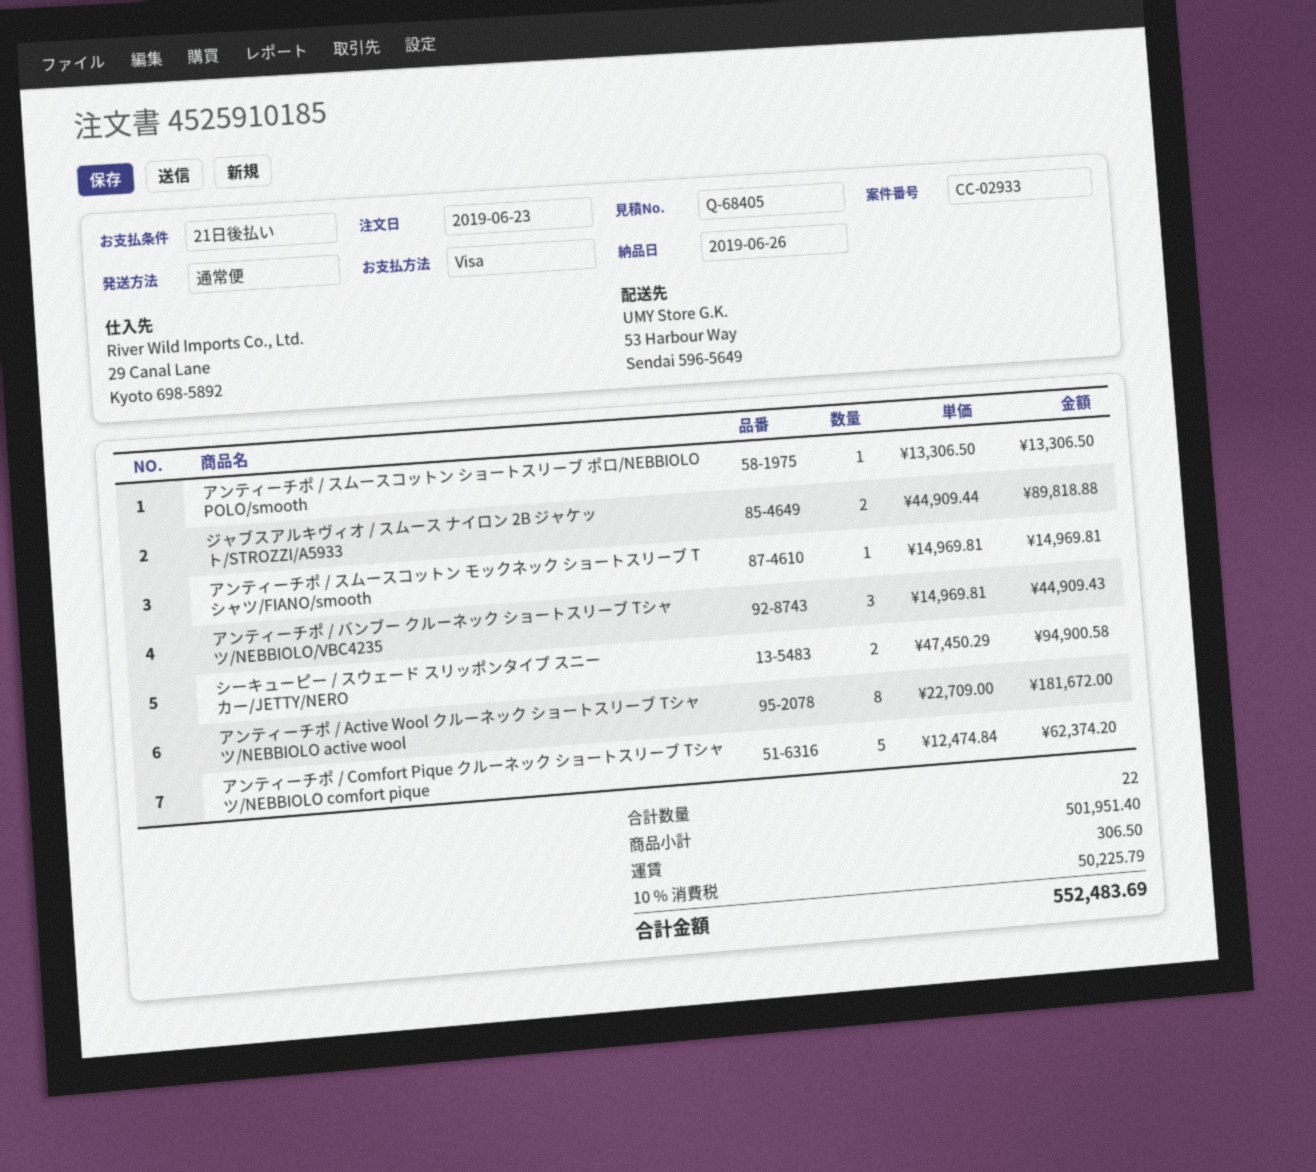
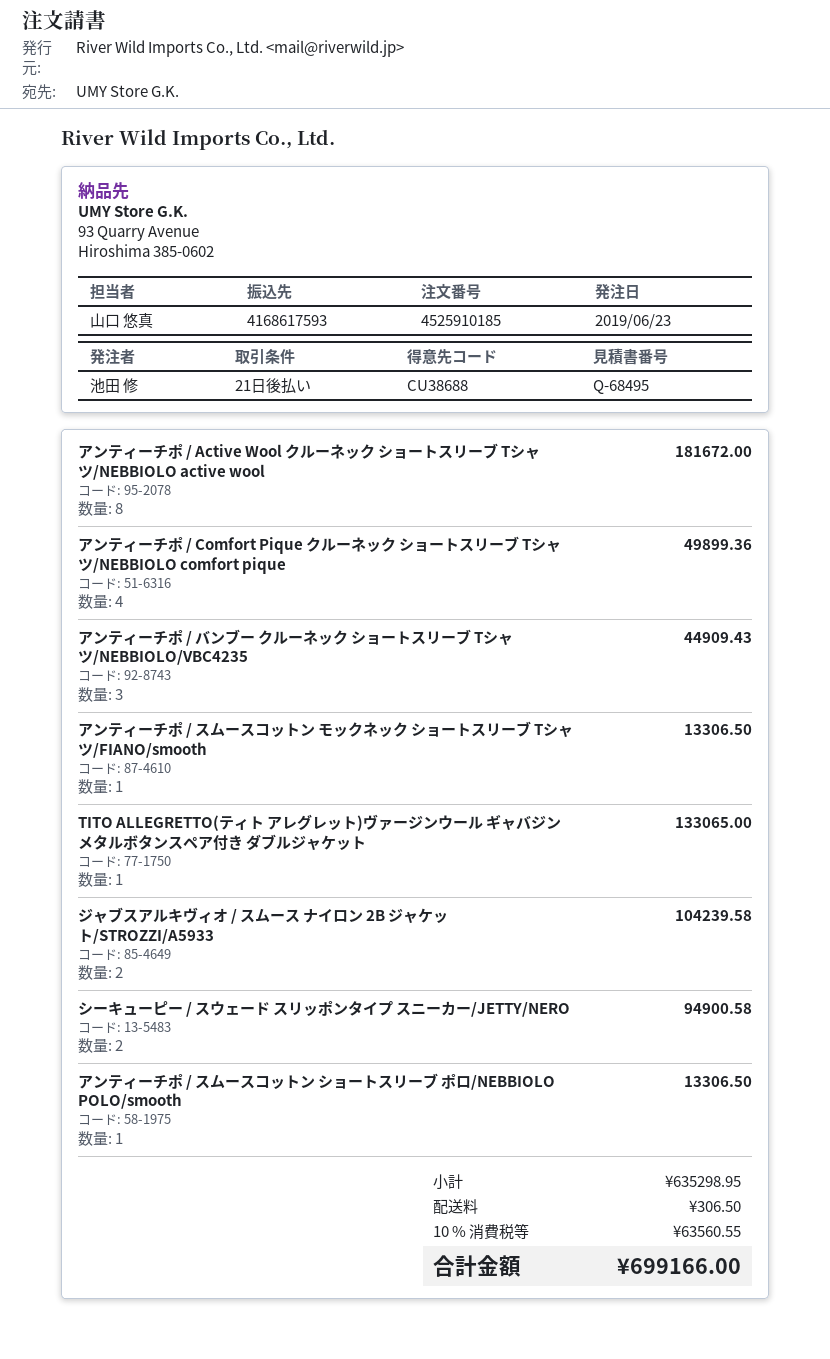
quote number: Q-68405 -> Q-68495
ship to: 53 Harbour Way, Sendai 596-5649 -> 93 Quarry Avenue, Hiroshima 385-0602
ジャブスアルキヴィオ / スムース ナイロン 2B ジャケット/STROZZI/A5933: 2 for 89818.88 -> 2 for 104239.58
アンティーチポ / スムースコットン モックネック ショートスリーブ Tシャツ/FIANO/smooth: 1 for 14969.81 -> 1 for 13306.50
アンティーチポ / Comfort Pique クルーネック ショートスリーブ Tシャツ/NEBBIOLO comfort pique: 5 for 62374.20 -> 4 for 49899.36
TITO ALLEGRETTO(ティト アレグレット)ヴァージンウール ギャバジン メタルボタンスペア付き ダブルジャケット: none -> 1 for 133065.00
subtotal: 501951.40 -> 635298.95
tax: 10% = 50225.79 -> 10% = 63560.55
total: 552483.69 -> 699166.00

